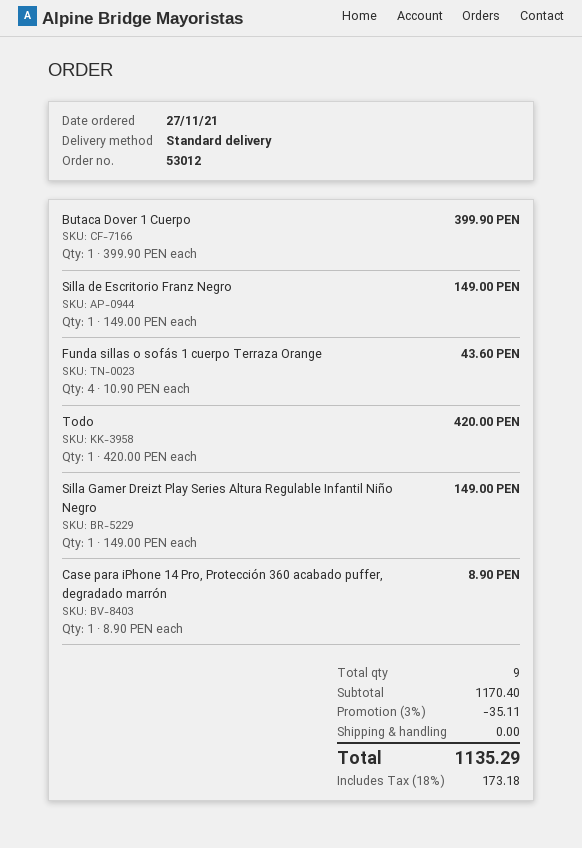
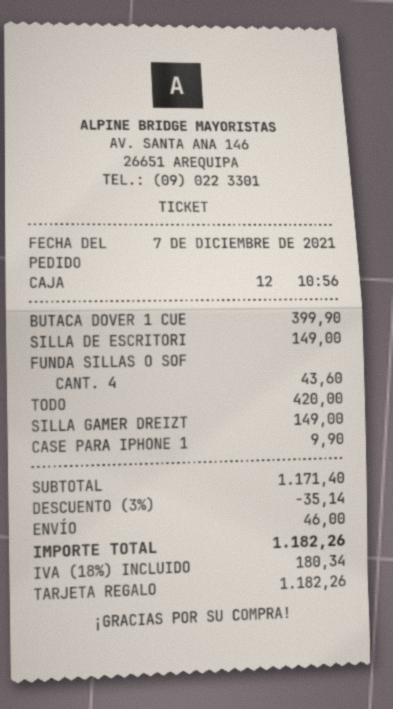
order date: 2021-11-27 -> 2021-12-07
Case para iPhone 14 Pro, Protección 360 acabado puffer, degradado marrón: 1 for 8.90 -> 1 for 9.90
subtotal: 1170.40 -> 1171.40
discount: 3% = 35.11 -> 3% = 35.14
shipping: 0.00 -> 46.00
tax: 18% = 173.18 -> 18% = 180.34
total: 1135.29 -> 1182.26

